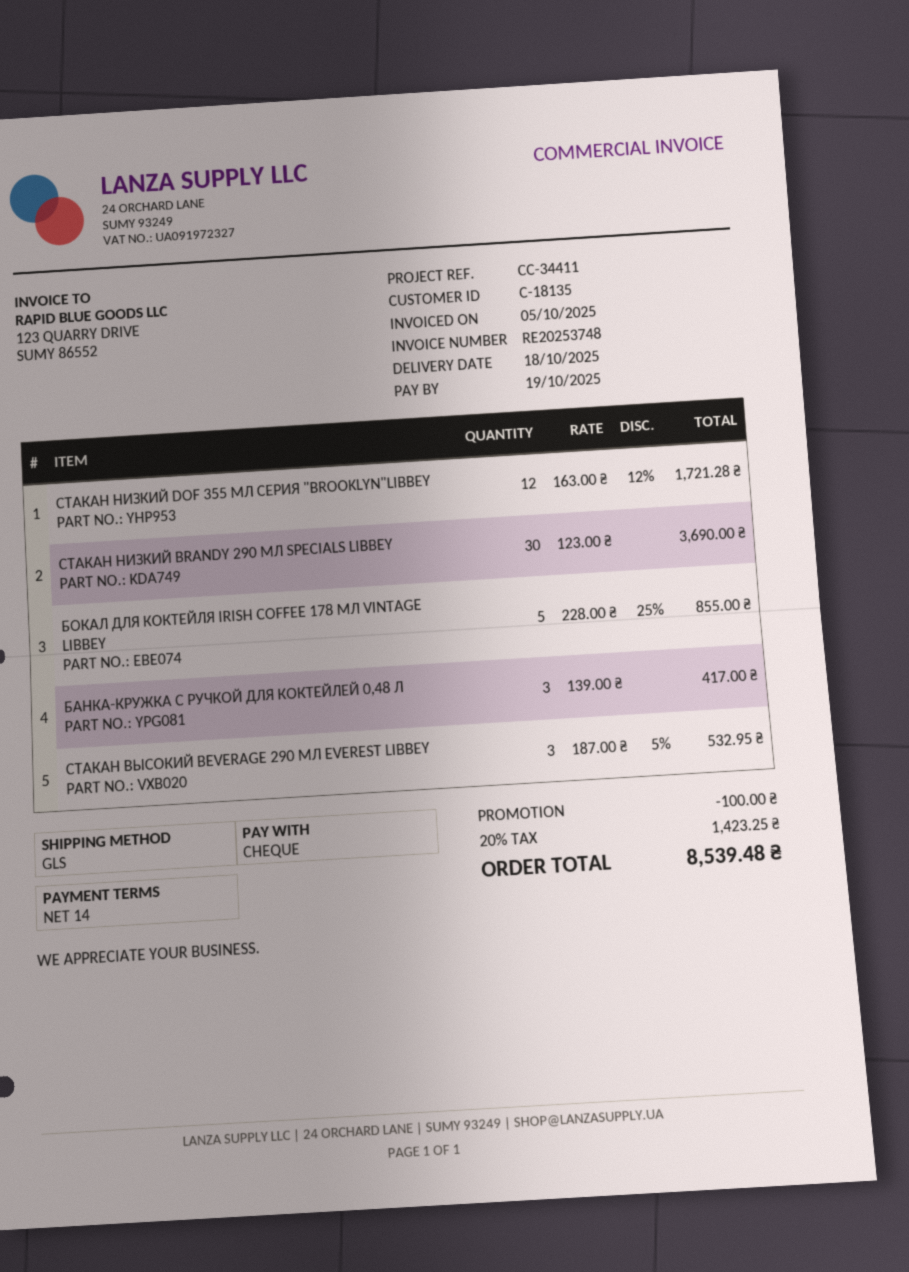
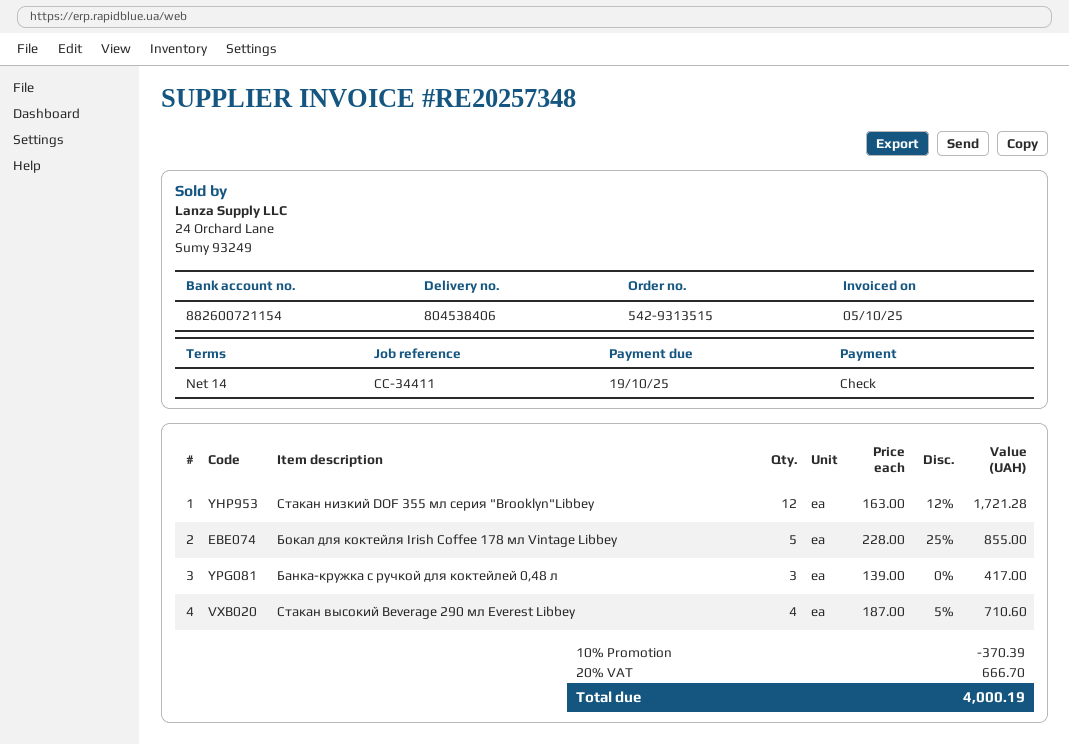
invoice number: RE20253748 -> RE20257348
СТАКАН НИЗКИЙ BRANDY 290 МЛ SPECIALS LIBBEY: 30 x 123.00 = 3690.00 -> none
СТАКАН ВЫСОКИЙ BEVERAGE 290 МЛ EVEREST LIBBEY: 3 x 187.00 - 5% = 532.95 -> 4 x 187.00 - 5% = 710.60
discount: 100.00 -> 370.39
tax: 20% = 1423.25 -> 20% = 666.70
total: 8539.48 -> 4000.19

